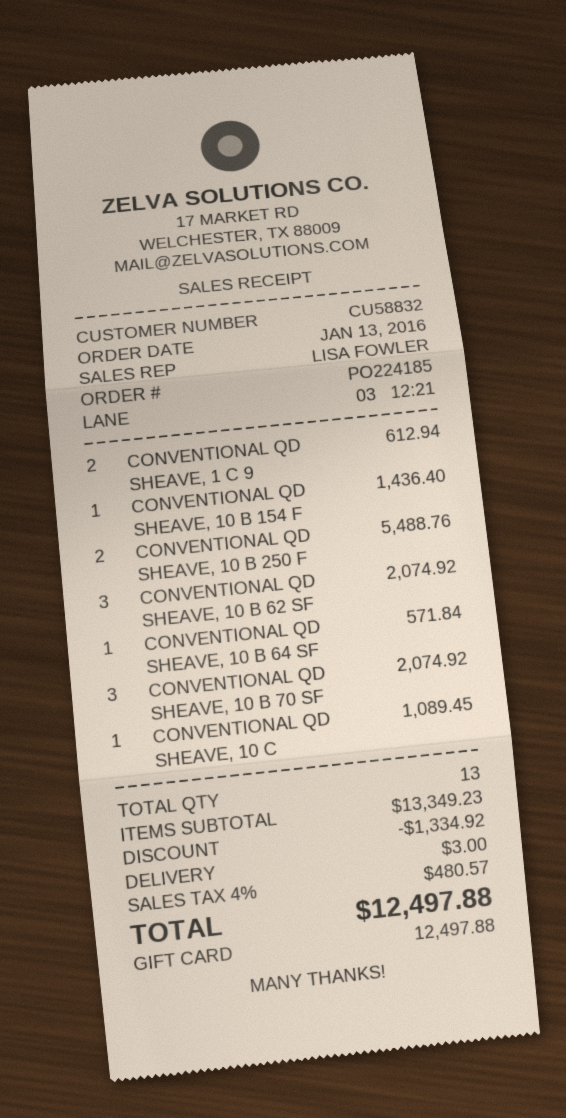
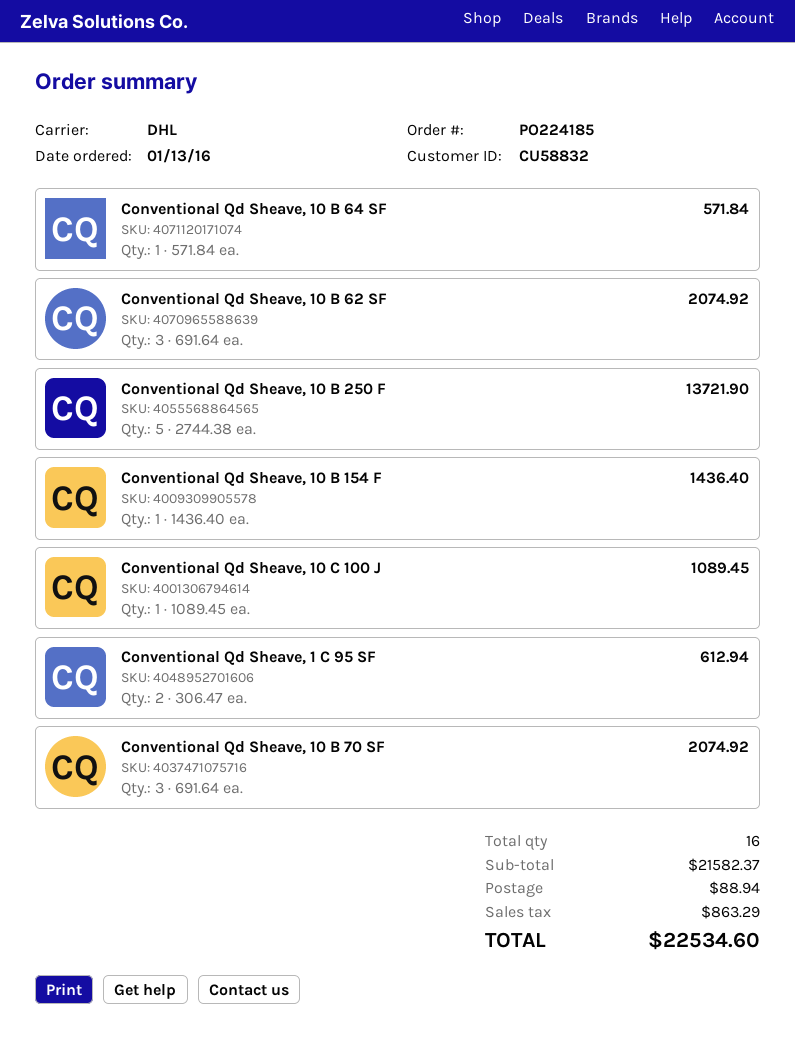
CONVENTIONAL QD SHEAVE, 10 B 250 F: 2 for 5488.76 -> 5 for 13721.90
total quantity: 13 -> 16
subtotal: 13349.23 -> 21582.37
discount: 1334.92 -> none
shipping: 3.00 -> 88.94
tax: 480.57 -> 863.29
total: 12497.88 -> 22534.60

